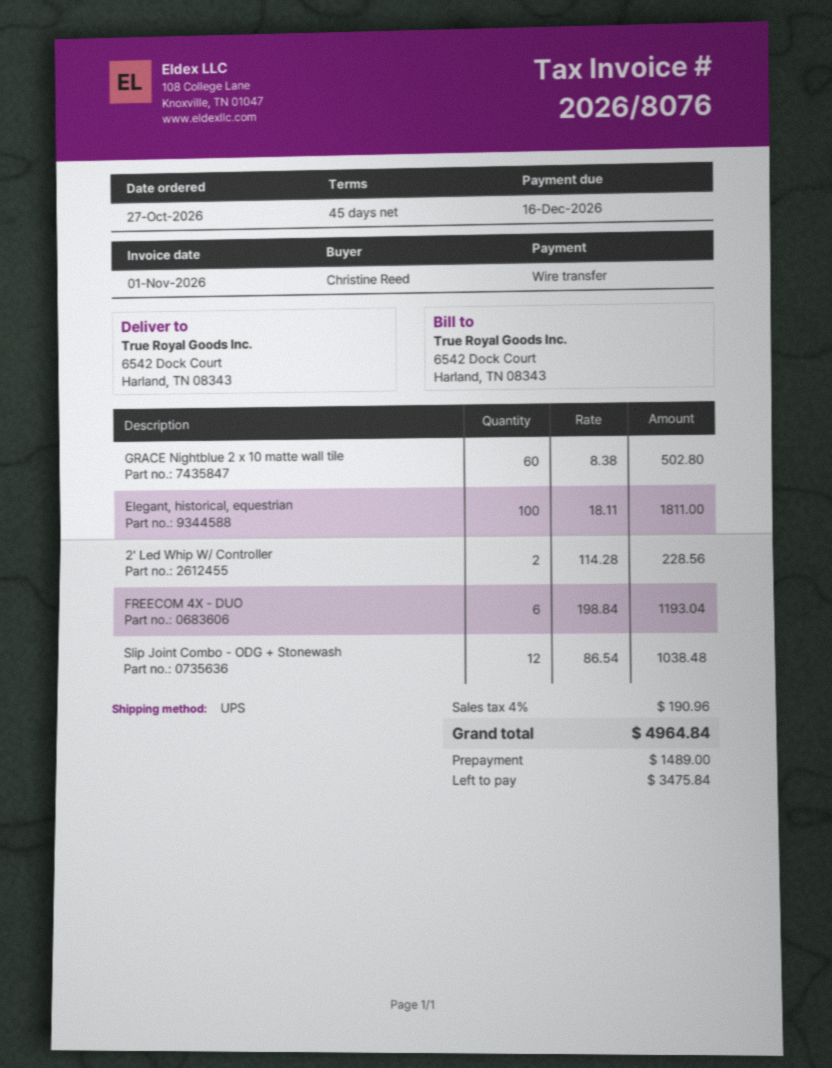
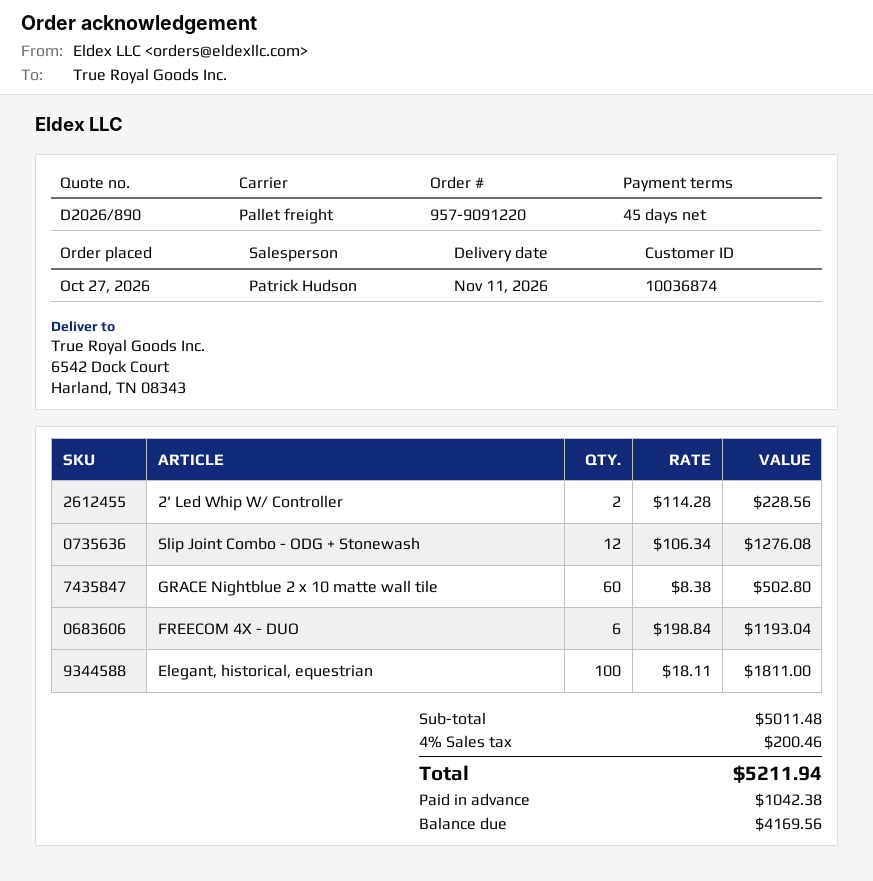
shipping method: UPS -> pallet freight
Slip Joint Combo - ODG + Stonewash: 12 x 86.54 = 1038.48 -> 12 x 106.34 = 1276.08
tax: 4% = 190.96 -> 4% = 200.46
total: 4964.84 -> 5211.94
deposit: 1489.00 -> 1042.38
balance: 3475.84 -> 4169.56

